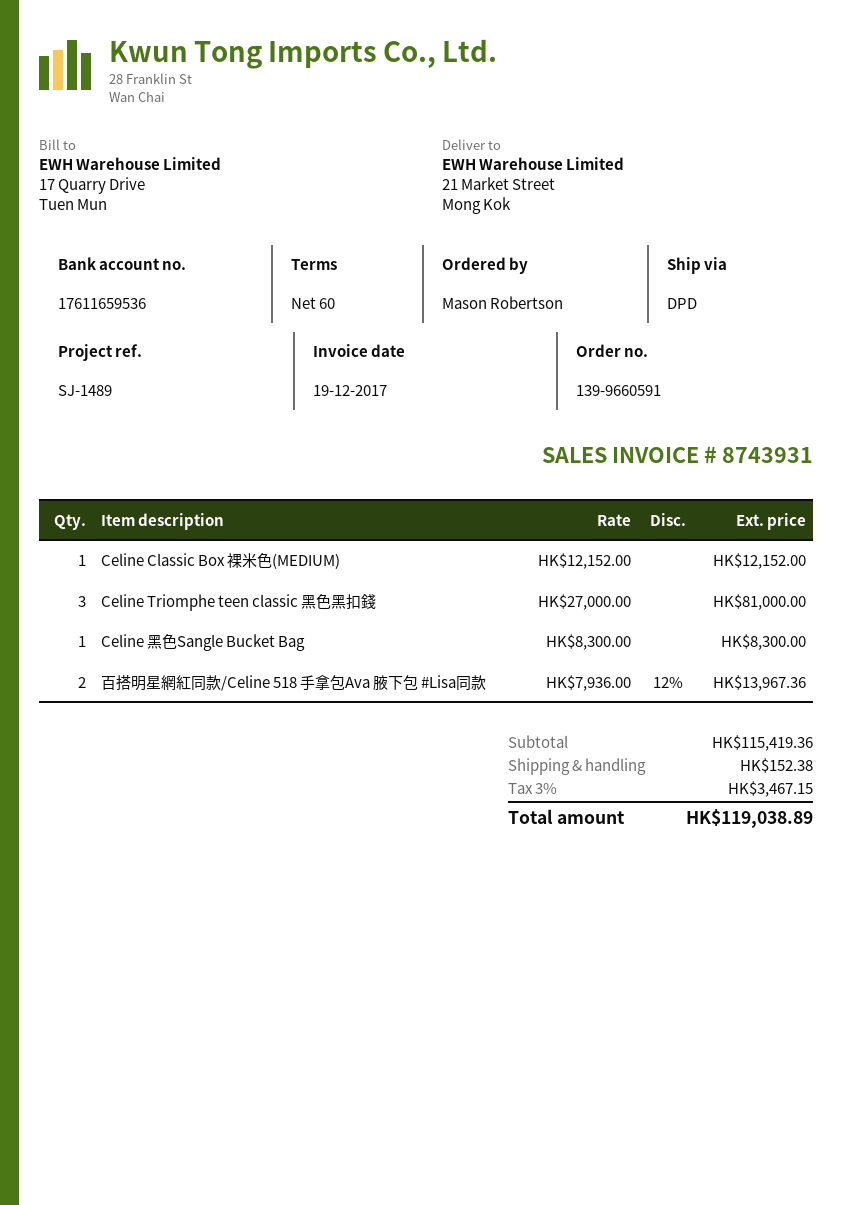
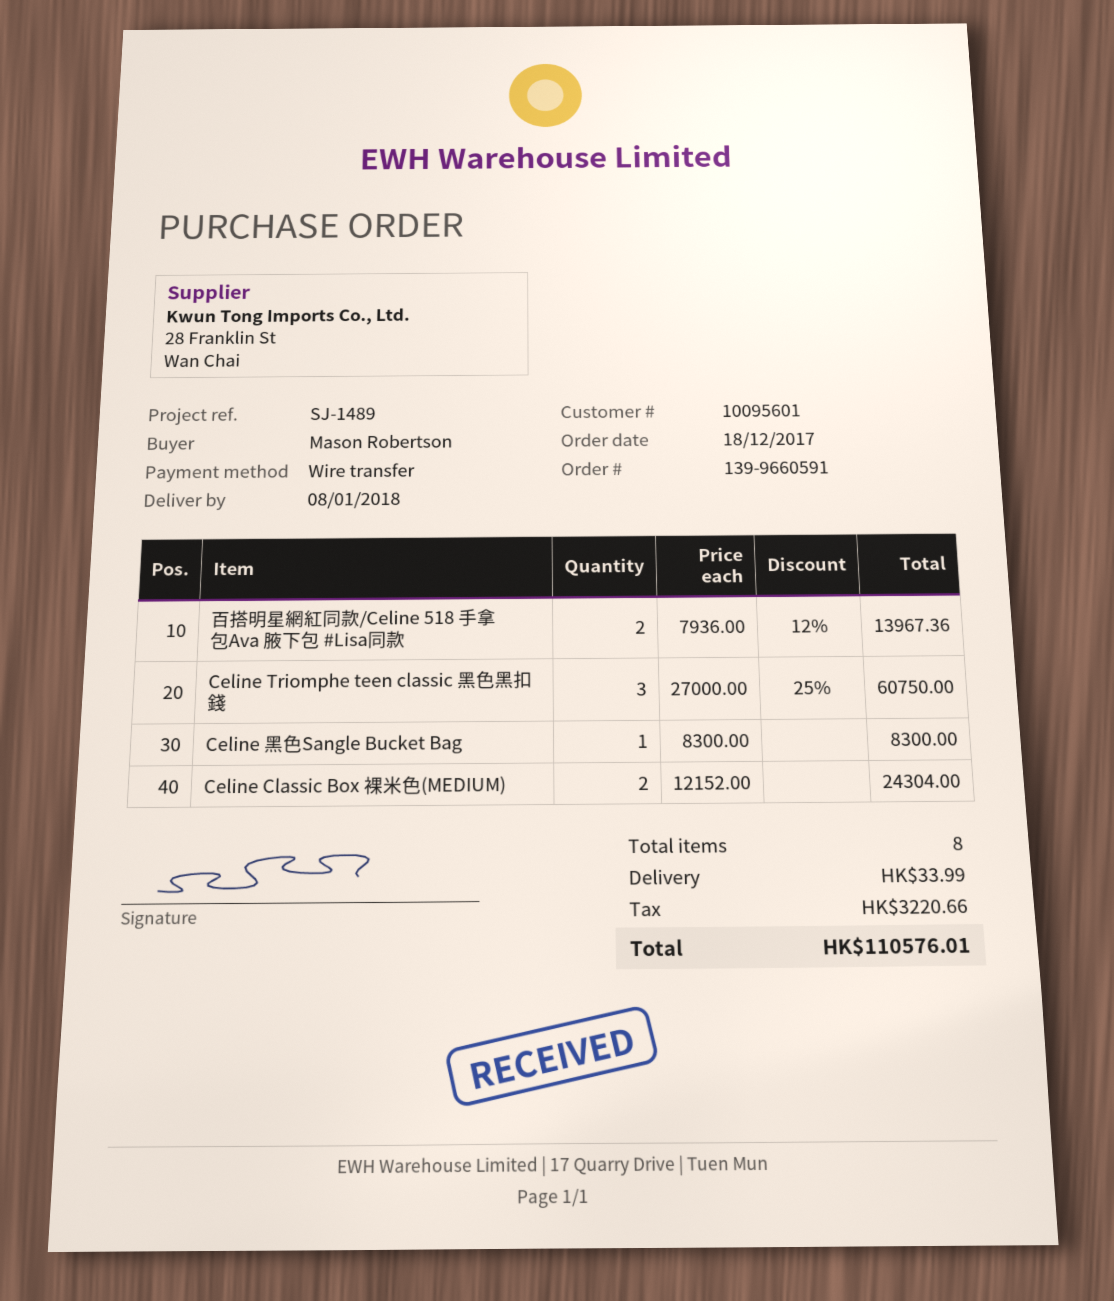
Celine Classic Box 裸米色(MEDIUM): 1 x 12152.00 = 12152.00 -> 2 x 12152.00 = 24304.00
Celine Triomphe teen classic 黑色黑扣錢: 3 x 27000.00 = 81000.00 -> 3 x 27000.00 - 25% = 60750.00
shipping: 152.38 -> 33.99
tax: 3467.15 -> 3220.66
total: 119038.89 -> 110576.01

